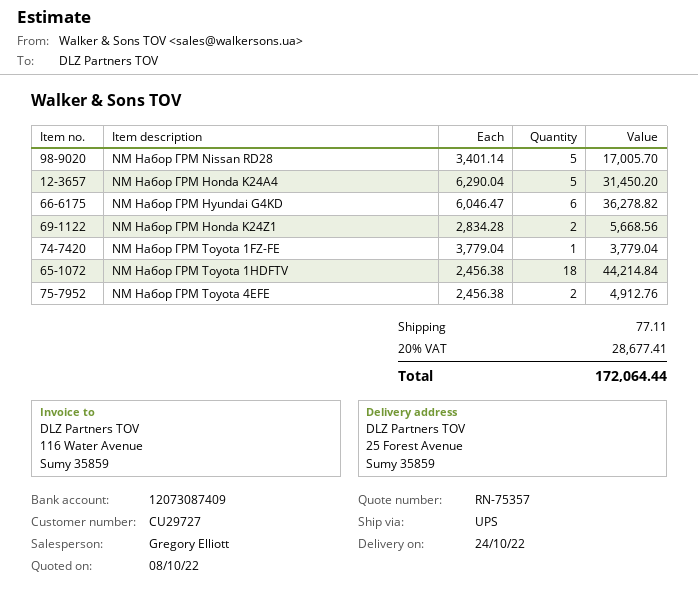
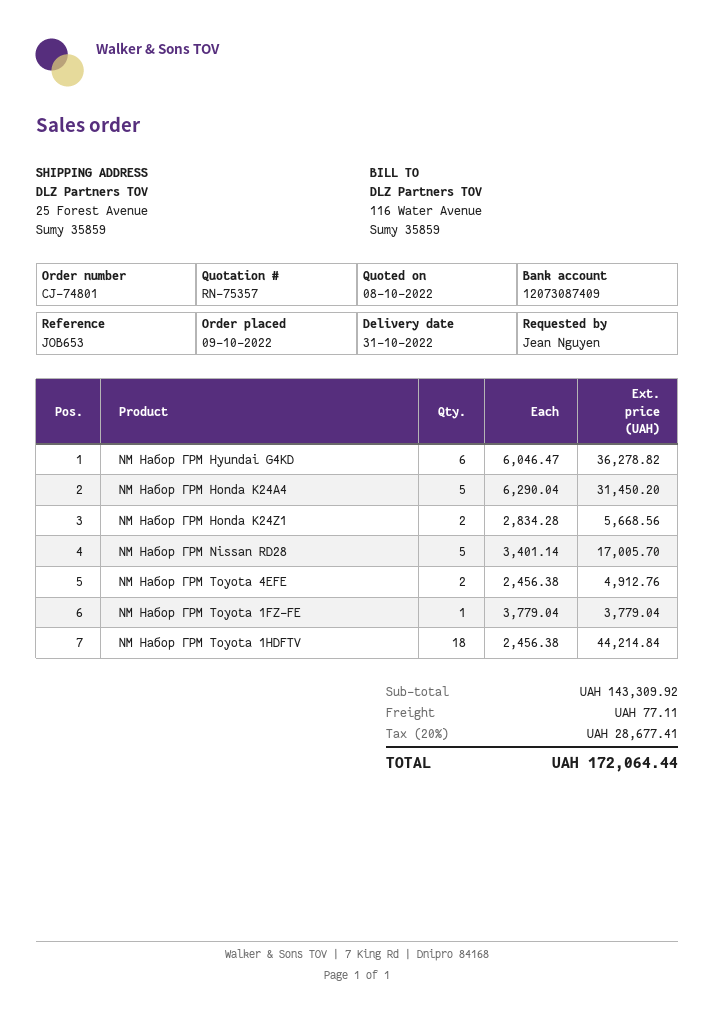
delivery date: 2022-10-24 -> 2022-10-31

